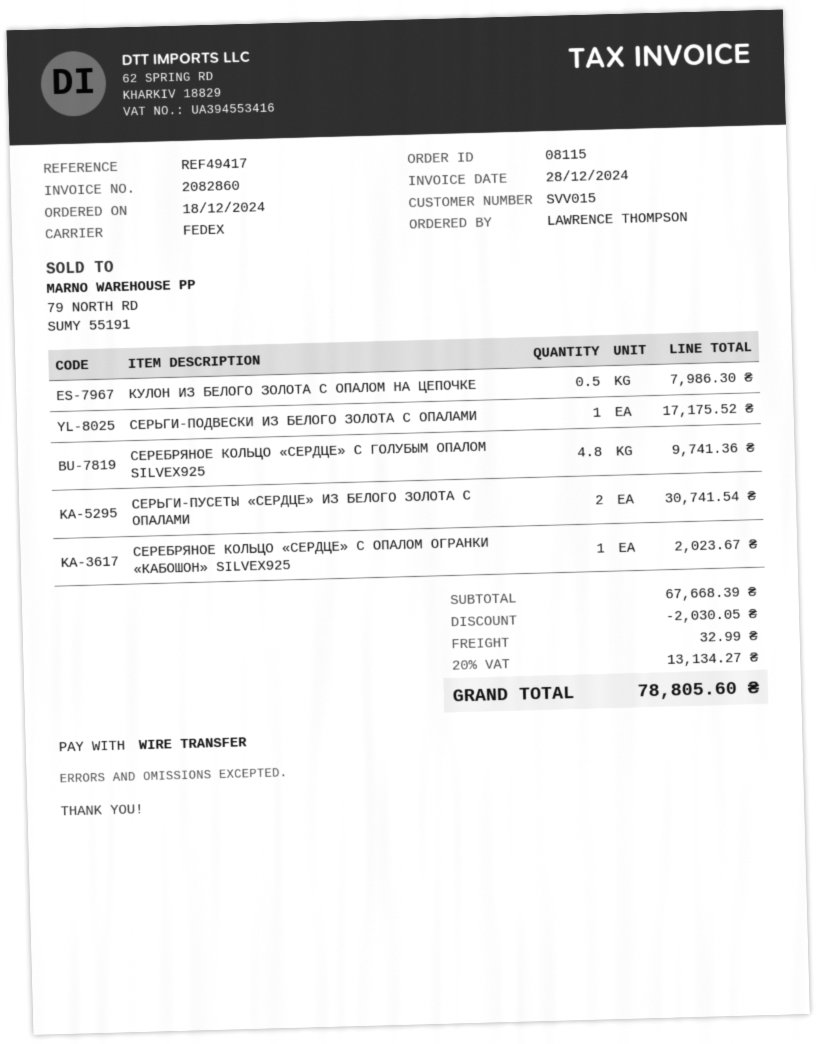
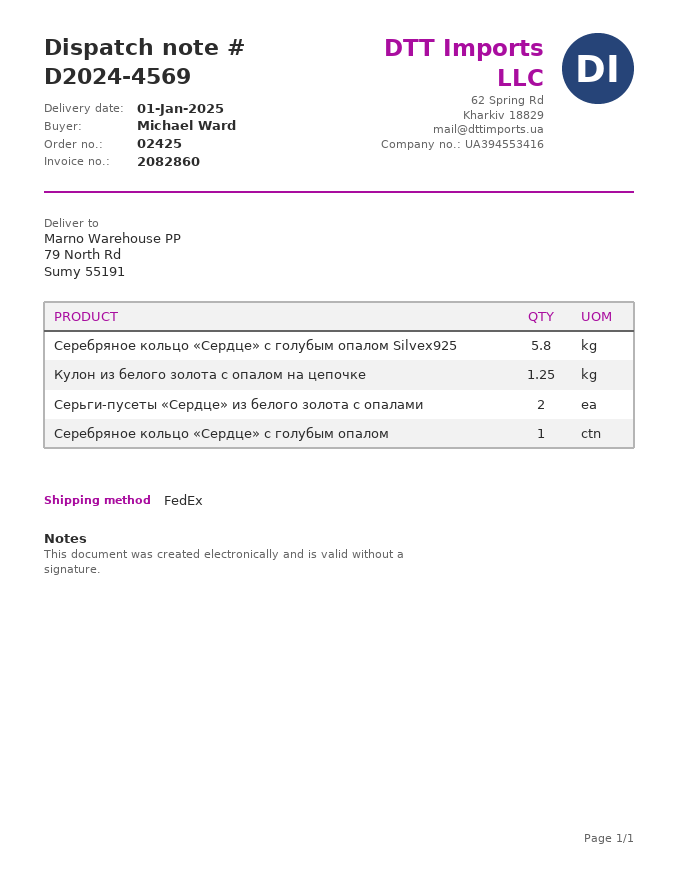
order number: 08115 -> 02425
ordered by: LAWRENCE THOMPSON -> Michael Ward
КУЛОН ИЗ БЕЛОГО ЗОЛОТА С ОПАЛОМ НА ЦЕПОЧКЕ: 0.5 -> 1.25
СЕРЬГИ-ПОДВЕСКИ ИЗ БЕЛОГО ЗОЛОТА С ОПАЛАМИ: 1 -> none
СЕРЕБРЯНОЕ КОЛЬЦО «СЕРДЦЕ» С ГОЛУБЫМ ОПАЛОМ SILVEX925: 4.8 -> 5.8
СЕРЕБРЯНОЕ КОЛЬЦО «СЕРДЦЕ» С ОПАЛОМ ОГРАНКИ «КАБОШОН» SILVEX925: 1 -> none
Серебряное кольцо «Сердце» с голубым опалом: none -> 1

